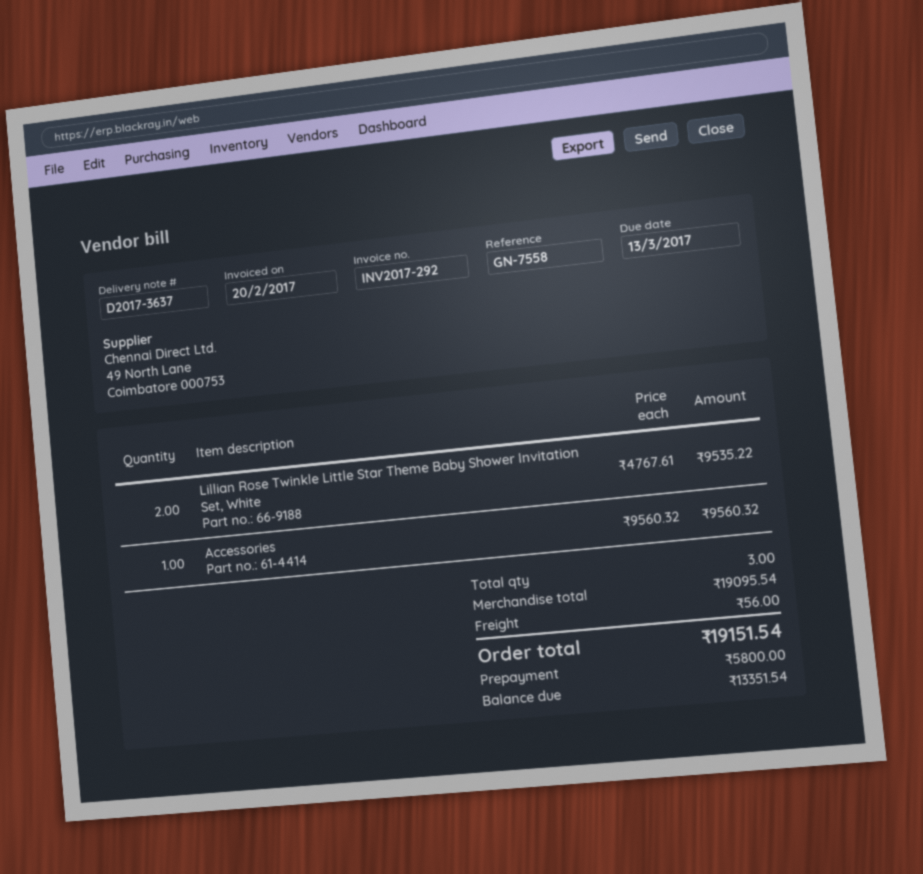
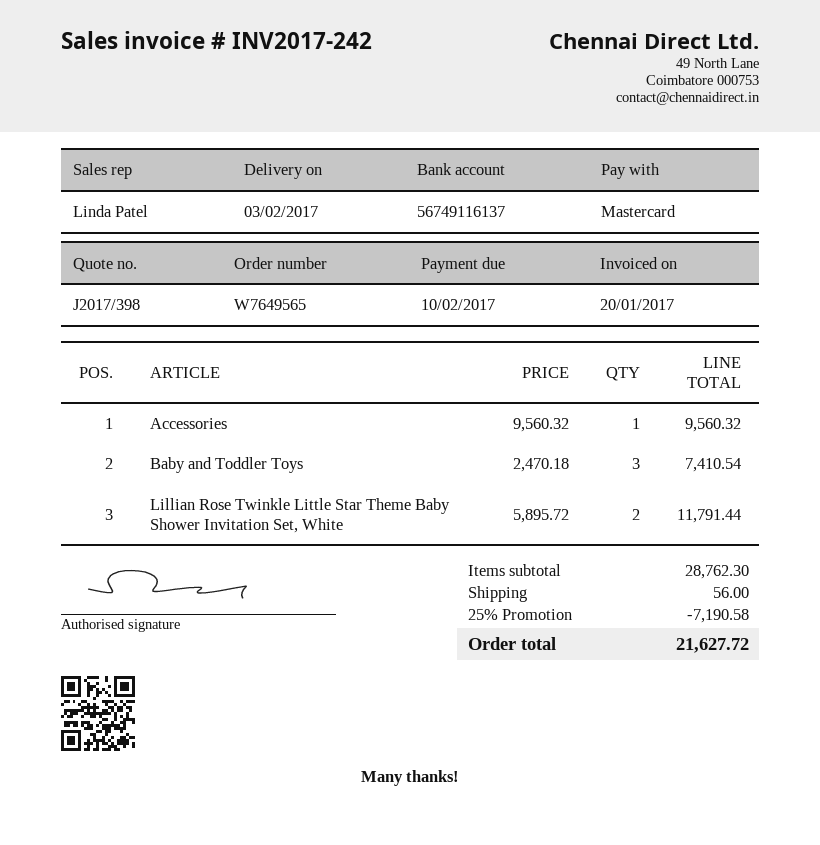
invoice number: INV2017-292 -> INV2017-242
invoice date: 2017-02-20 -> 2017-01-20
due date: 2017-03-13 -> 2017-02-10
Lillian Rose Twinkle Little Star Theme Baby Shower Invitation Set, White: 2 x 4767.61 = 9535.22 -> 2 x 5895.72 = 11791.44
Baby and Toddler Toys: none -> 3 x 2470.18 = 7410.54
subtotal: 19095.54 -> 28762.30
discount: none -> 25% = 7190.58
total: 19151.54 -> 21627.72

